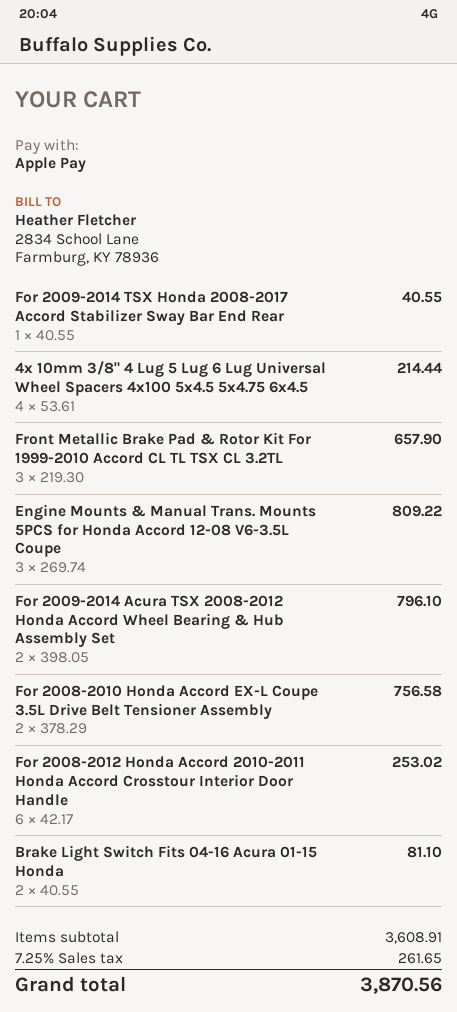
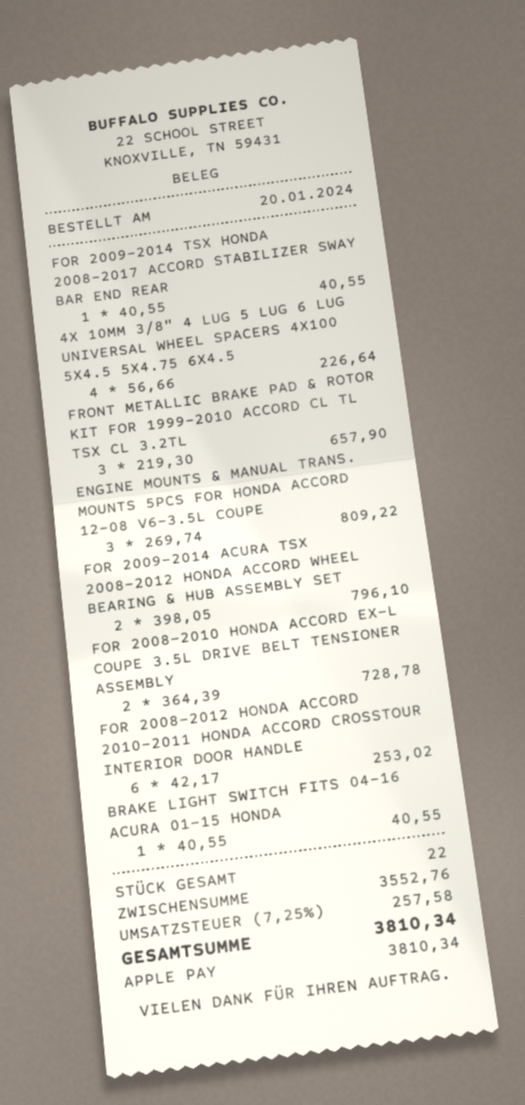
4x 10mm 3/8" 4 Lug 5 Lug 6 Lug Universal Wheel Spacers 4x100 5x4.5 5x4.75 6x4.5: 4 x 53.61 = 214.44 -> 4 x 56.66 = 226.64
For 2008-2010 Honda Accord EX-L Coupe 3.5L Drive Belt Tensioner Assembly: 2 x 378.29 = 756.58 -> 2 x 364.39 = 728.78
Brake Light Switch Fits 04-16 Acura 01-15 Honda: 2 x 40.55 = 81.10 -> 1 x 40.55 = 40.55
subtotal: 3608.91 -> 3552.76
tax: 7.25% = 261.65 -> 7.25% = 257.58
total: 3870.56 -> 3810.34

